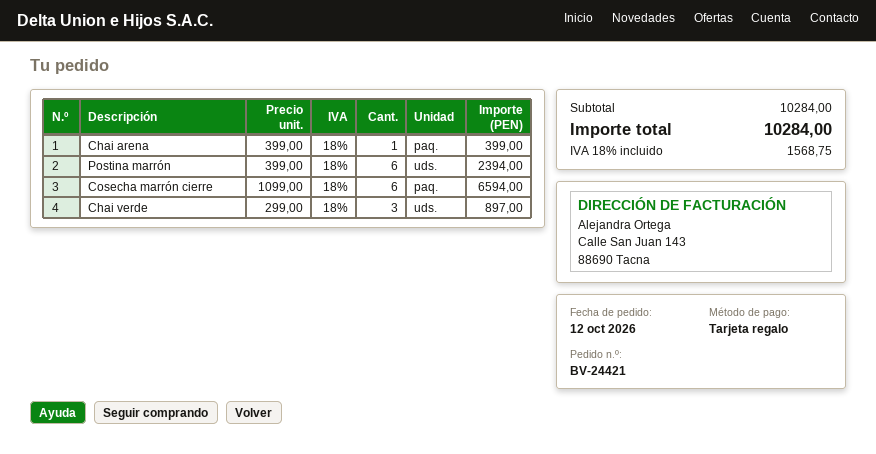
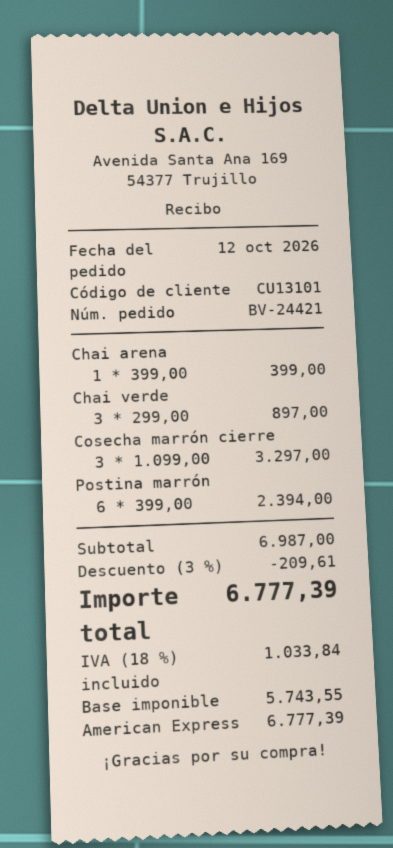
payment method: gift card -> American Express
Cosecha marrón cierre: 6 x 1099.00 = 6594.00 -> 3 x 1099.00 = 3297.00
subtotal: 10284.00 -> 6987.00
discount: none -> 3% = 209.61
tax: 18% = 1568.75 -> 18% = 1033.84
total: 10284.00 -> 6777.39

